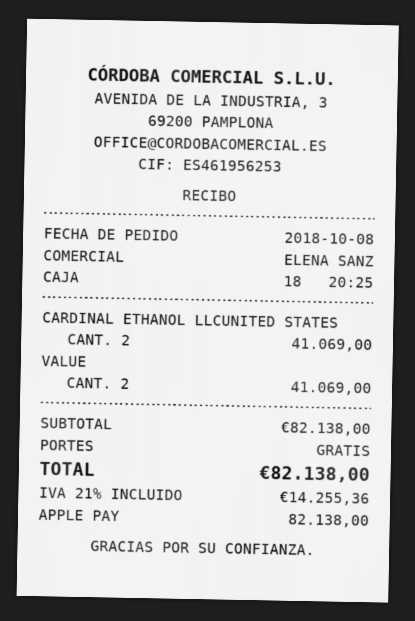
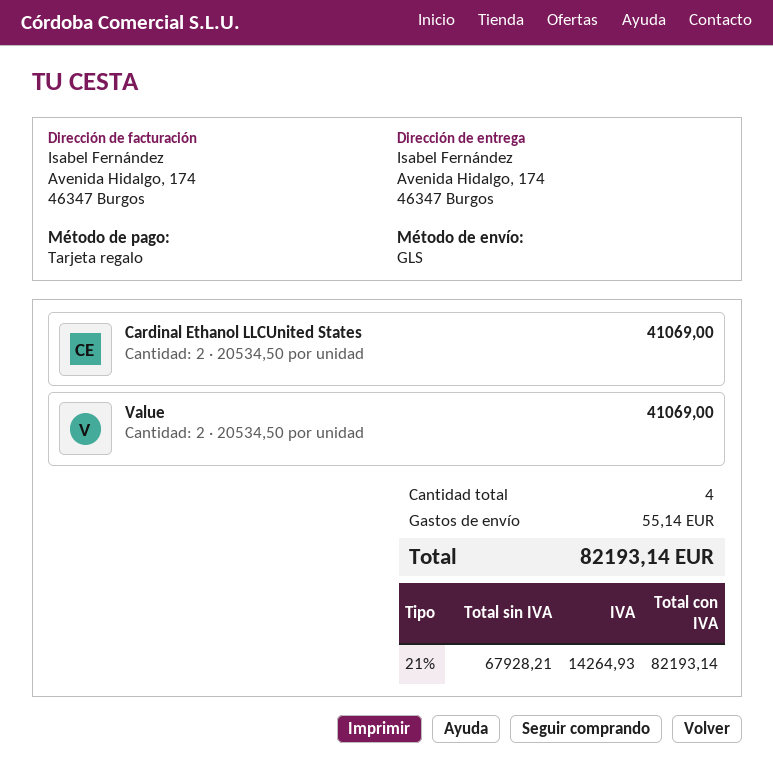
payment method: Apple Pay -> gift card
shipping: 0.00 -> 55.14
tax: 21% = 14255.36 -> 21% = 14264.93
total: 82138.00 -> 82193.14

